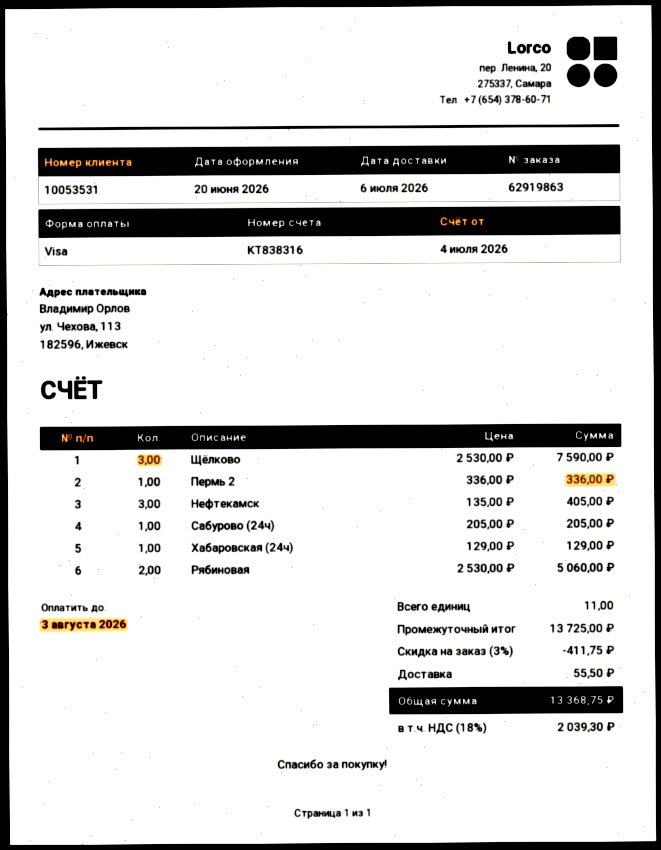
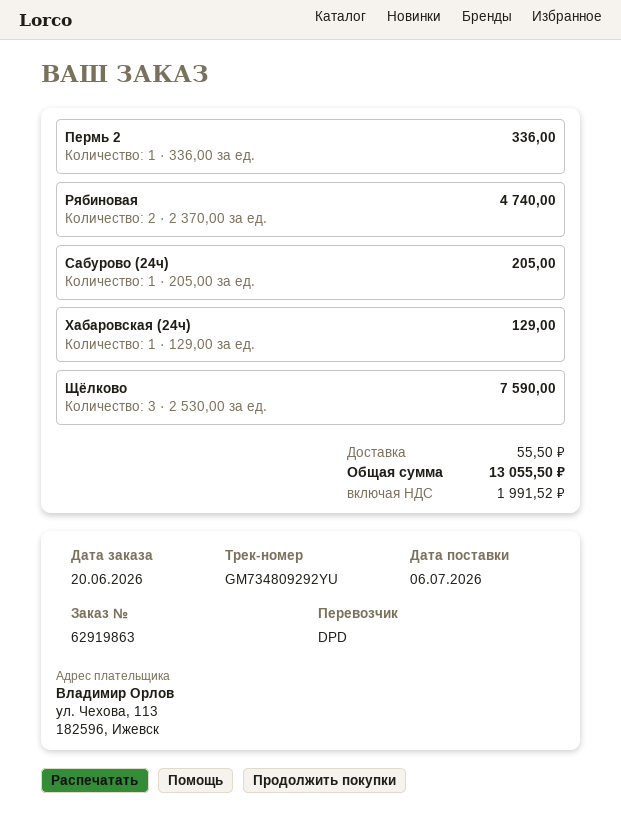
Нефтекамск: 3 x 135.00 = 405.00 -> none
Рябиновая: 2 x 2530.00 = 5060.00 -> 2 x 2370.00 = 4740.00
discount: 3% = 411.75 -> none
tax: 2039.30 -> 1991.52
total: 13368.75 -> 13055.50

